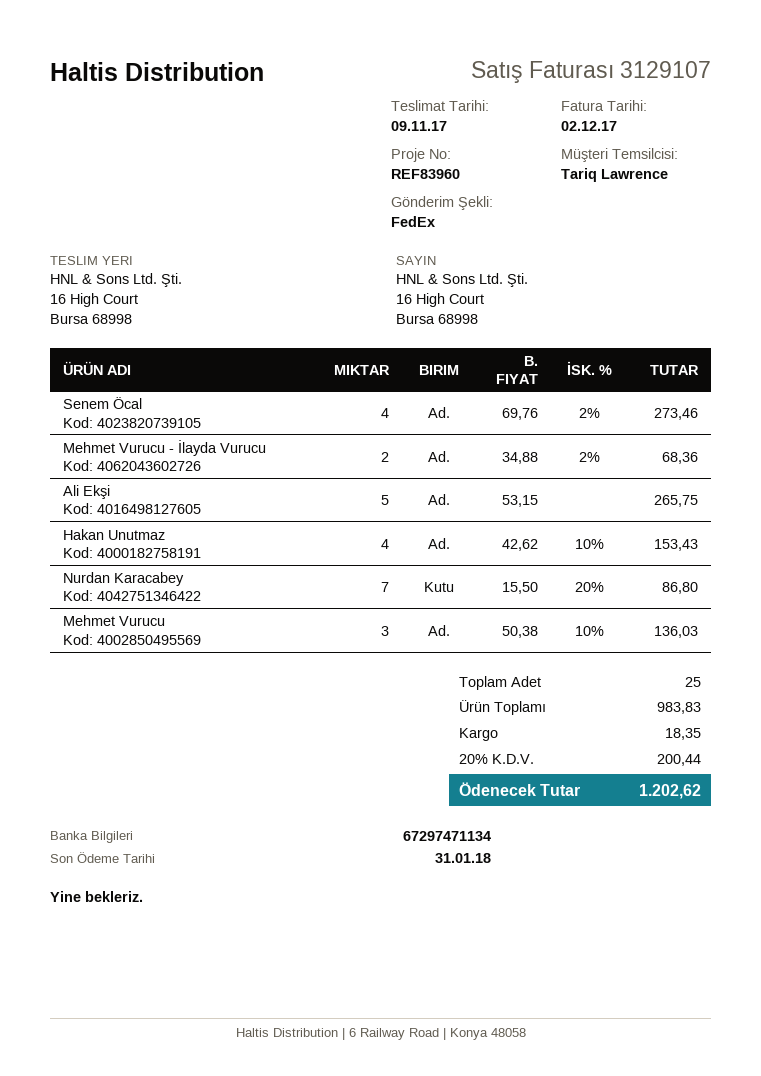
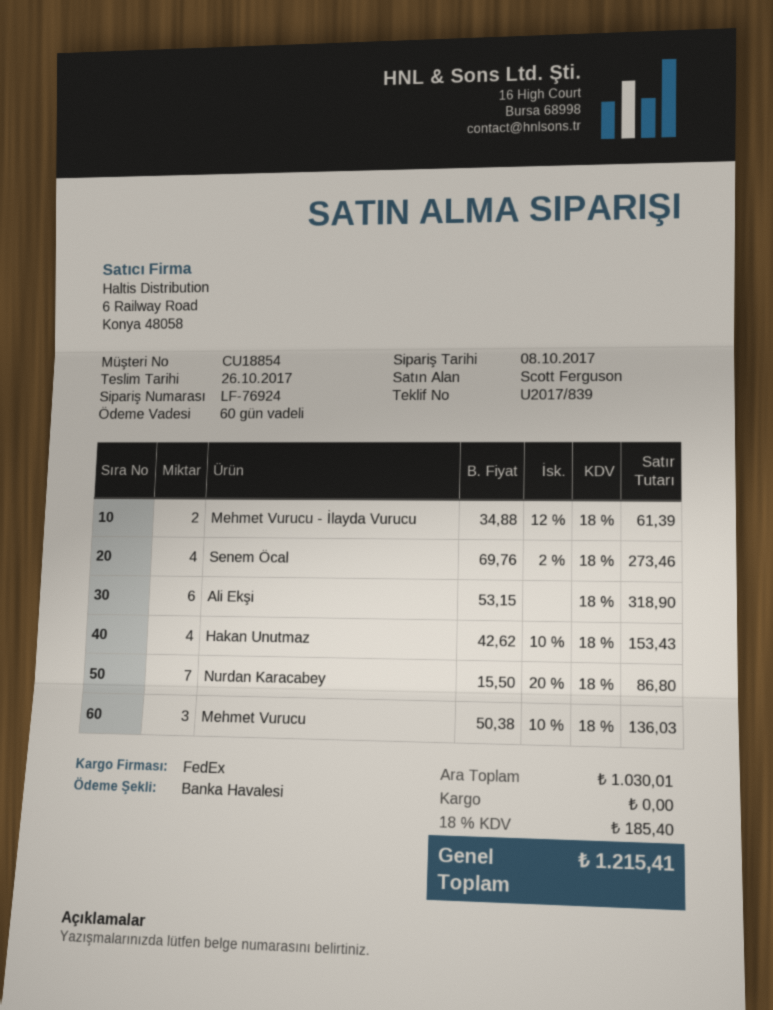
delivery date: 2017-11-09 -> 2017-10-26
Mehmet Vurucu - İlayda Vurucu: 2 x 34.88 - 2% = 68.36 -> 2 x 34.88 - 12% = 61.39
Ali Ekşi: 5 x 53.15 = 265.75 -> 6 x 53.15 = 318.90
subtotal: 983.83 -> 1030.01
shipping: 18.35 -> 0.00
tax: 20% = 200.44 -> 18% = 185.40
total: 1202.62 -> 1215.41

